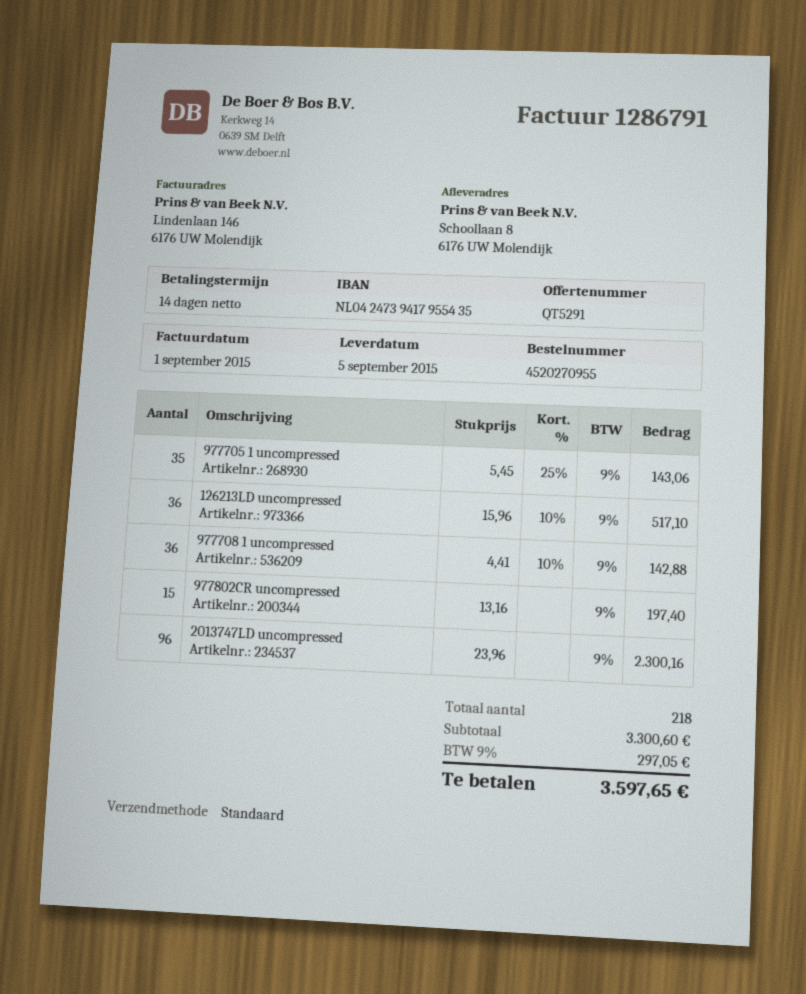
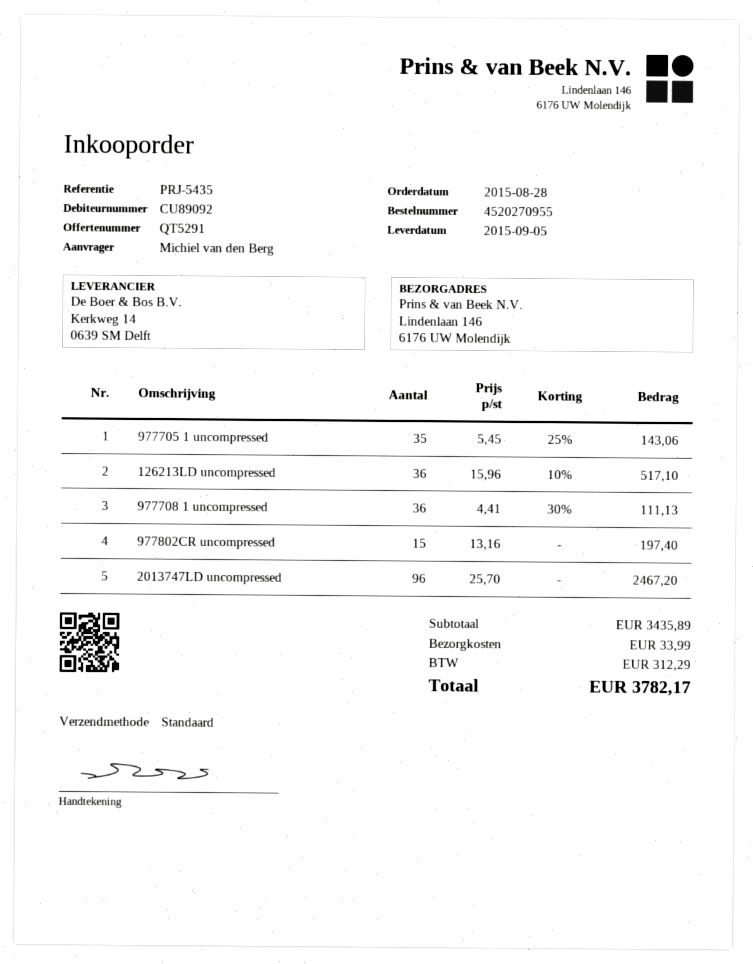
ship to: Schoollaan 8, 6176 UW Molendijk -> Lindenlaan 146, 6176 UW Molendijk
977708 1 uncompressed: 36 x 4.41 - 10% = 142.88 -> 36 x 4.41 - 30% = 111.13
2013747LD uncompressed: 96 x 23.96 = 2300.16 -> 96 x 25.70 = 2467.20
subtotal: 3300.60 -> 3435.89
shipping: none -> 33.99
tax: 297.05 -> 312.29
total: 3597.65 -> 3782.17

